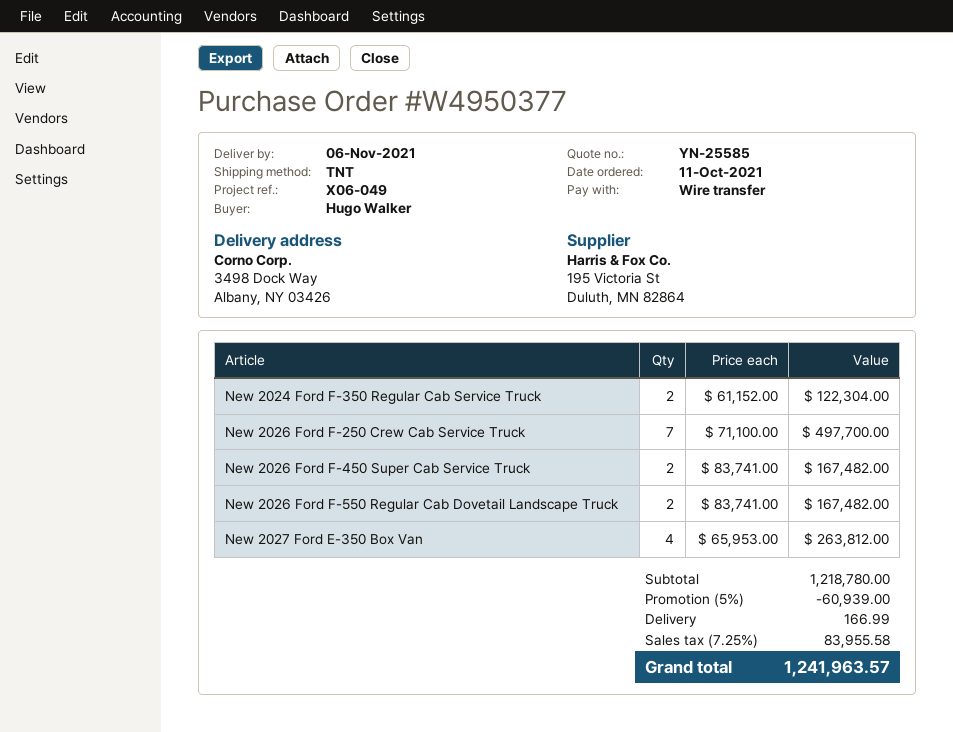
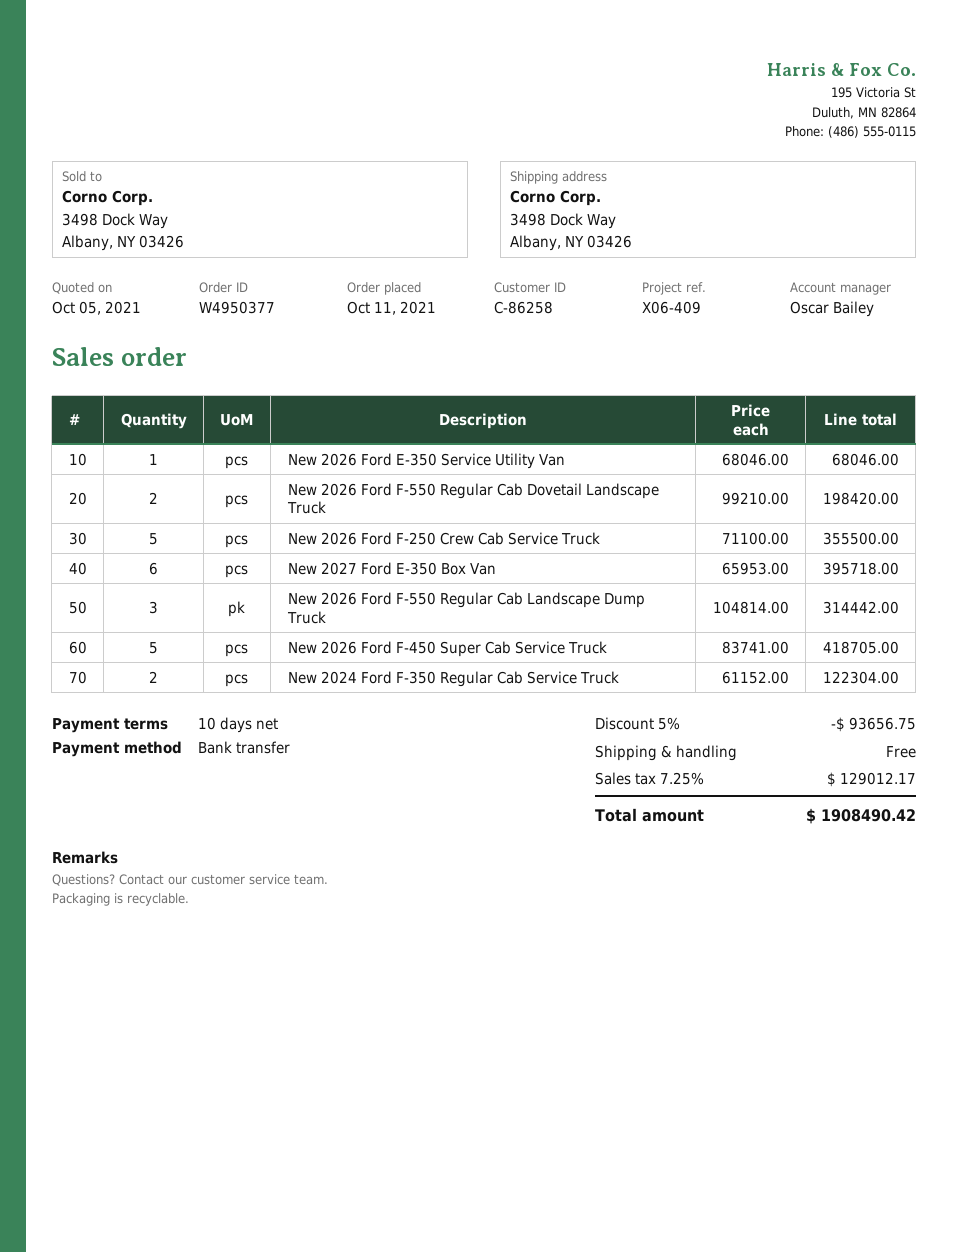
reference: X06-049 -> X06-409
New 2026 Ford F-250 Crew Cab Service Truck: 7 x 71100.00 = 497700.00 -> 5 x 71100.00 = 355500.00
New 2026 Ford F-450 Super Cab Service Truck: 2 x 83741.00 = 167482.00 -> 5 x 83741.00 = 418705.00
New 2026 Ford F-550 Regular Cab Dovetail Landscape Truck: 2 x 83741.00 = 167482.00 -> 2 x 99210.00 = 198420.00
New 2027 Ford E-350 Box Van: 4 x 65953.00 = 263812.00 -> 6 x 65953.00 = 395718.00
New 2026 Ford E-350 Service Utility Van: none -> 1 x 68046.00 = 68046.00
New 2026 Ford F-550 Regular Cab Landscape Dump Truck: none -> 3 x 104814.00 = 314442.00
discount: 5% = 60939.00 -> 5% = 93656.75
shipping: 166.99 -> 0.00
tax: 7.25% = 83955.58 -> 7.25% = 129012.17
total: 1241963.57 -> 1908490.42

